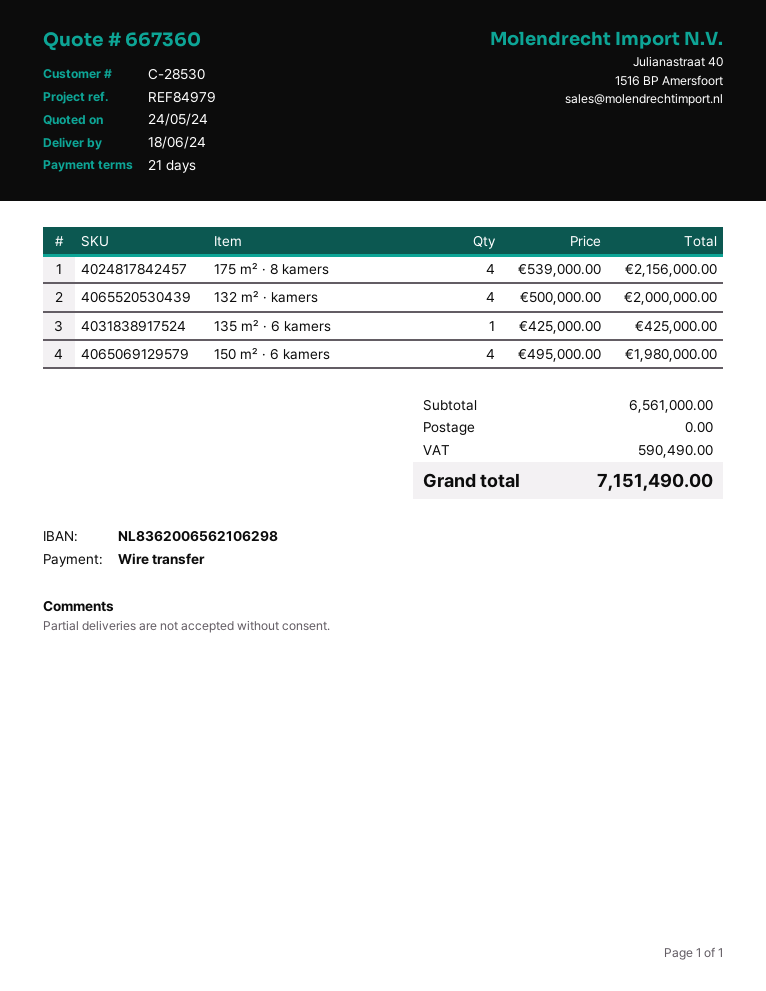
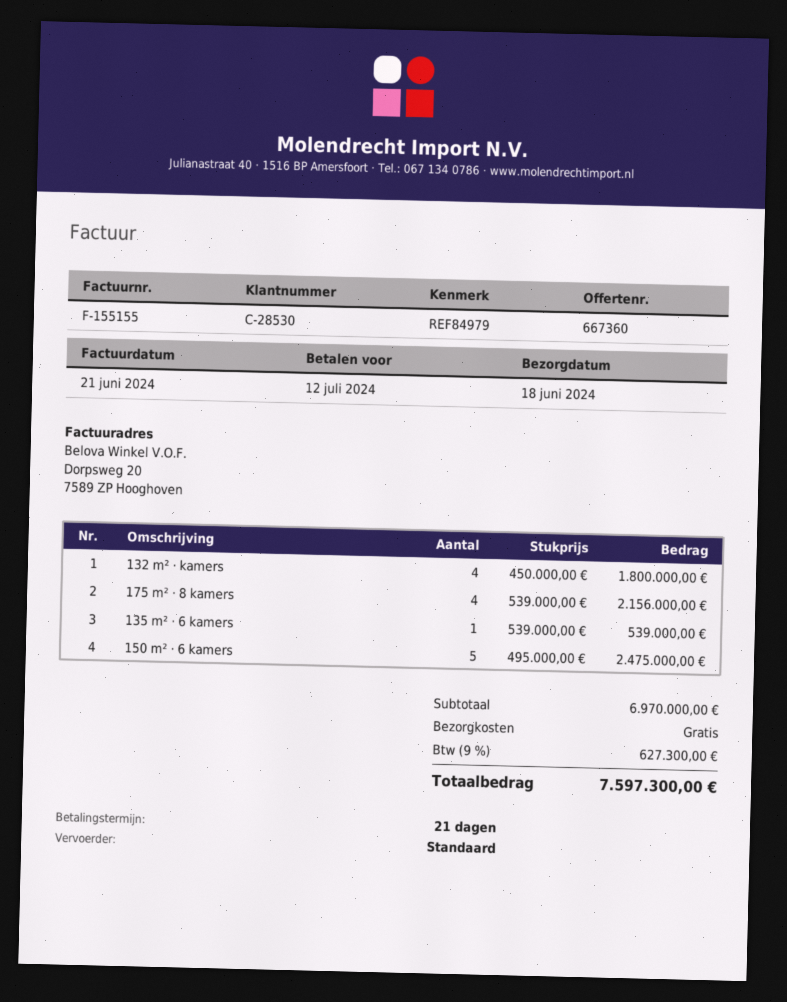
132 m² · kamers: 4 x 500000.00 = 2000000.00 -> 4 x 450000.00 = 1800000.00
135 m² · 6 kamers: 1 x 425000.00 = 425000.00 -> 1 x 539000.00 = 539000.00
150 m² · 6 kamers: 4 x 495000.00 = 1980000.00 -> 5 x 495000.00 = 2475000.00
subtotal: 6561000.00 -> 6970000.00
tax: 590490.00 -> 627300.00
total: 7151490.00 -> 7597300.00

